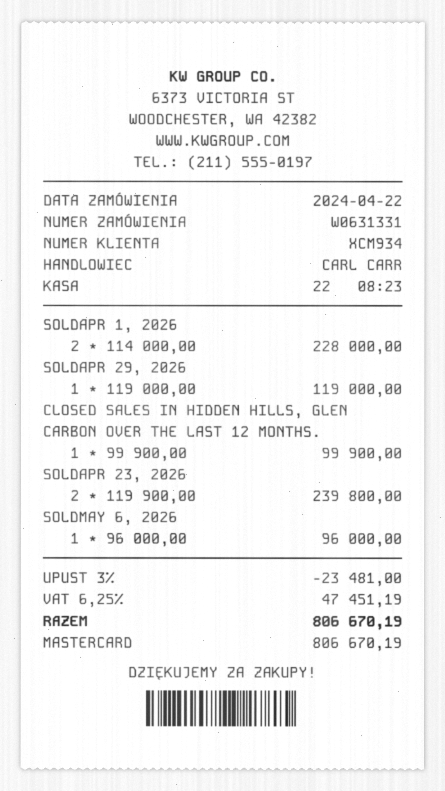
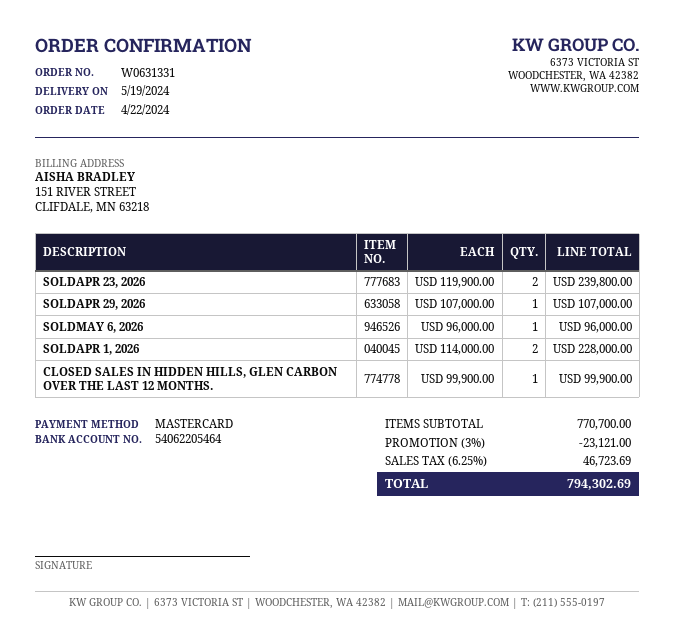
SOLDAPR 29, 2026: 1 x 119000.00 = 119000.00 -> 1 x 107000.00 = 107000.00
discount: 3% = 23481.00 -> 3% = 23121.00
tax: 6.25% = 47451.19 -> 6.25% = 46723.69
total: 806670.19 -> 794302.69

